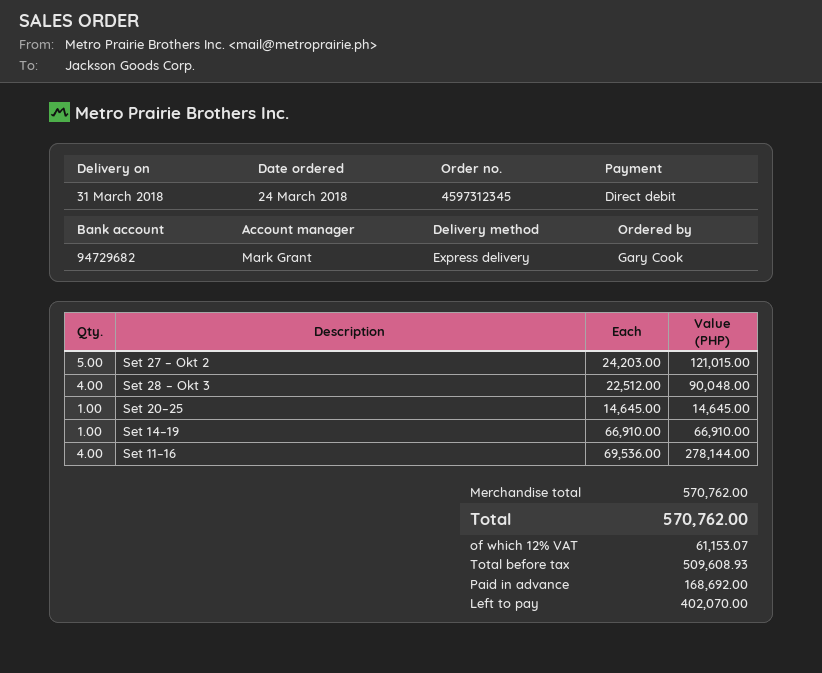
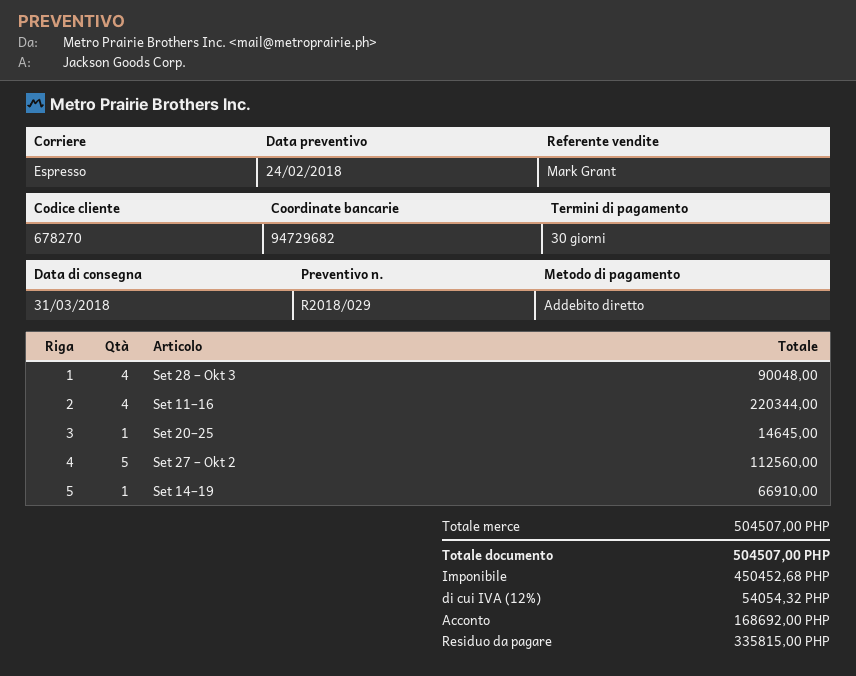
Set 27 – Okt 2: 5 for 121015.00 -> 5 for 112560.00
Set 11–16: 4 for 278144.00 -> 4 for 220344.00
subtotal: 570762.00 -> 504507.00
net: 509608.93 -> 450452.68
tax: 12% = 61153.07 -> 12% = 54054.32
total: 570762.00 -> 504507.00
balance: 402070.00 -> 335815.00

